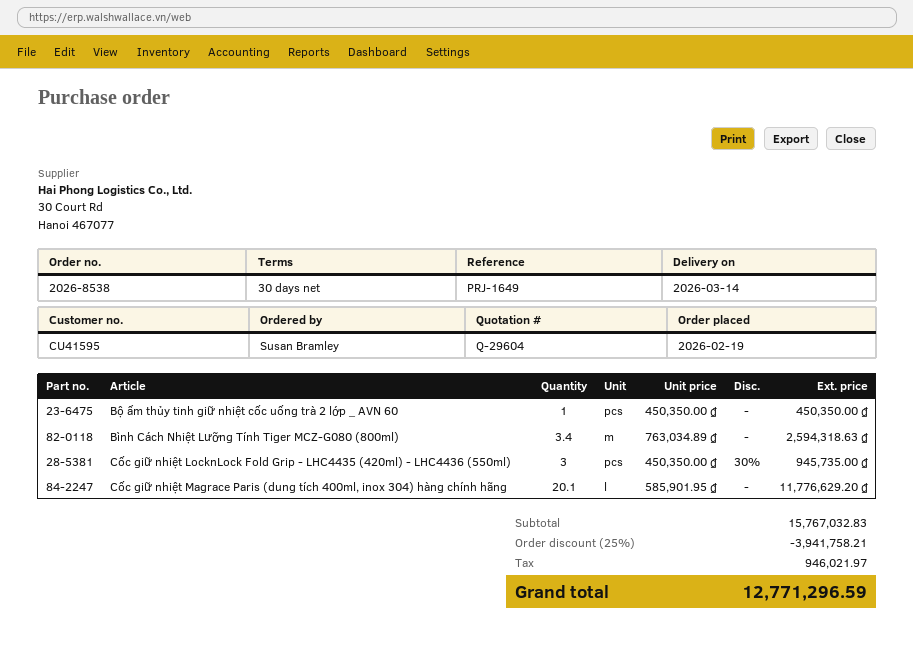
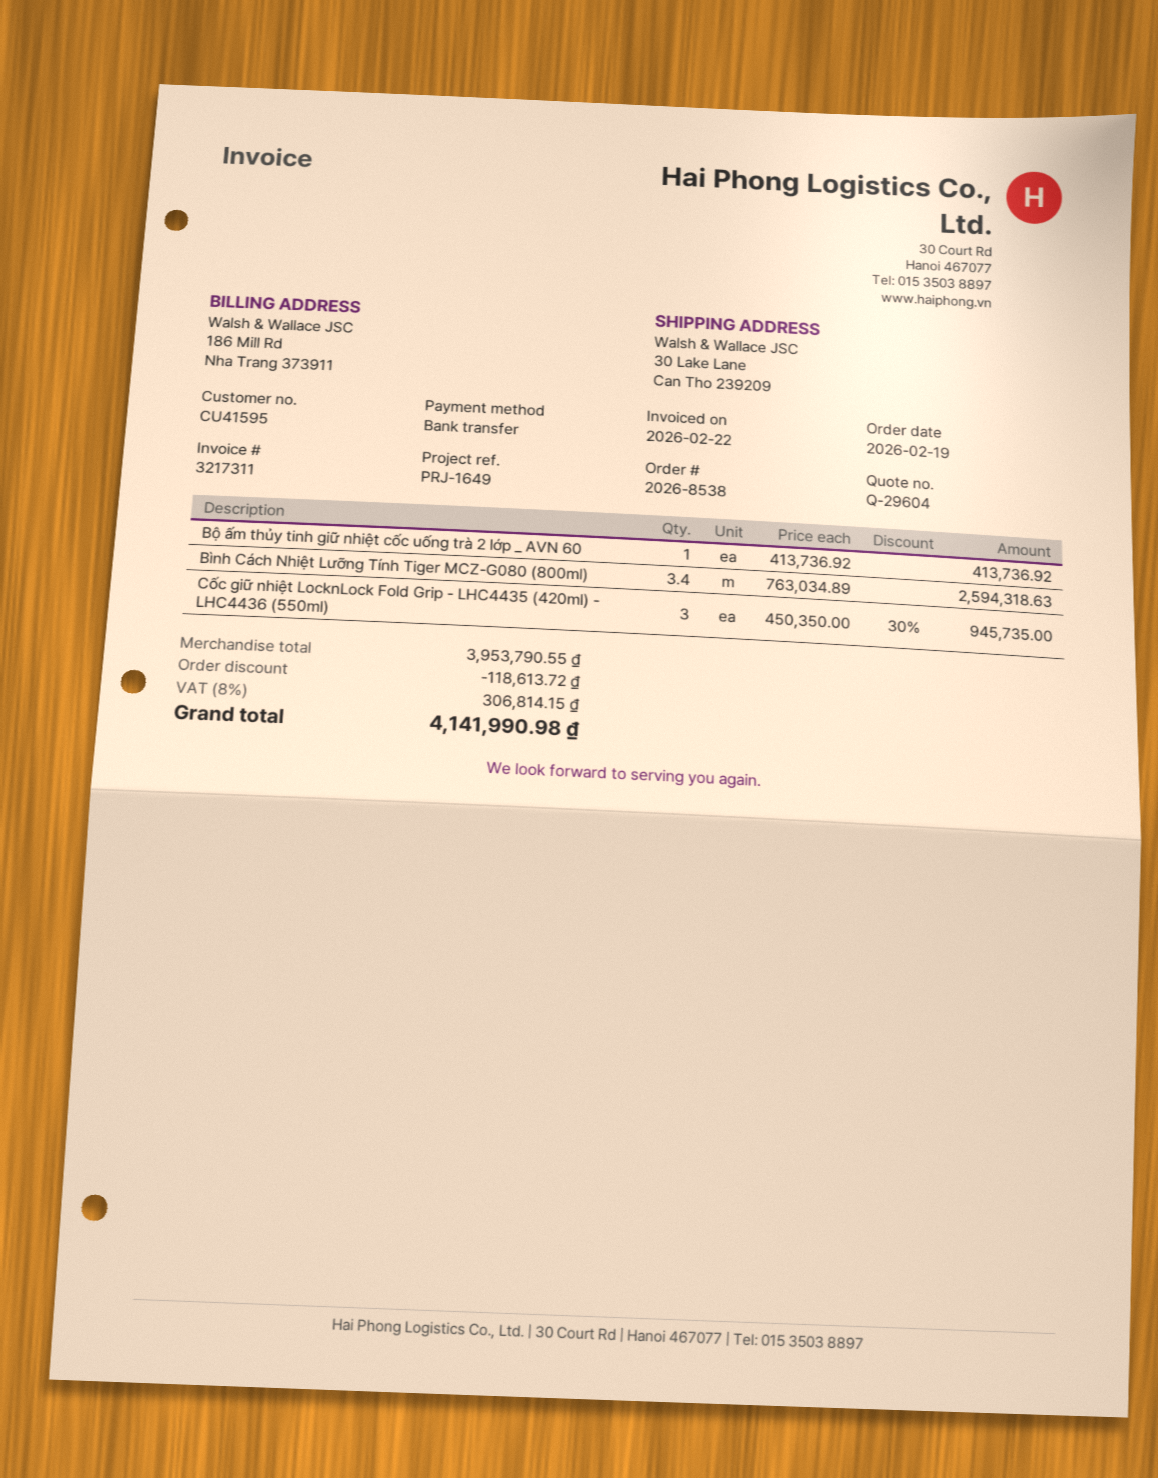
Bộ ấm thủy tinh giữ nhiệt cốc uống trà 2 lớp _ AVN 60: 1 x 450350.00 = 450350.00 -> 1 x 413736.92 = 413736.92
Cốc giữ nhiệt Magrace Paris (dung tích 400ml, inox 304) hàng chính hãng: 20.1 x 585901.95 = 11776629.20 -> none
subtotal: 15767032.83 -> 3953790.55
discount: 3941758.21 -> 118613.72
tax: 946021.97 -> 306814.15
total: 12771296.59 -> 4141990.98

